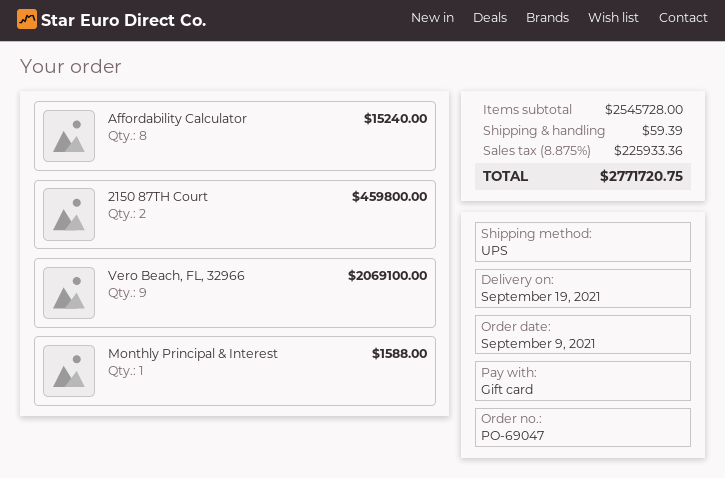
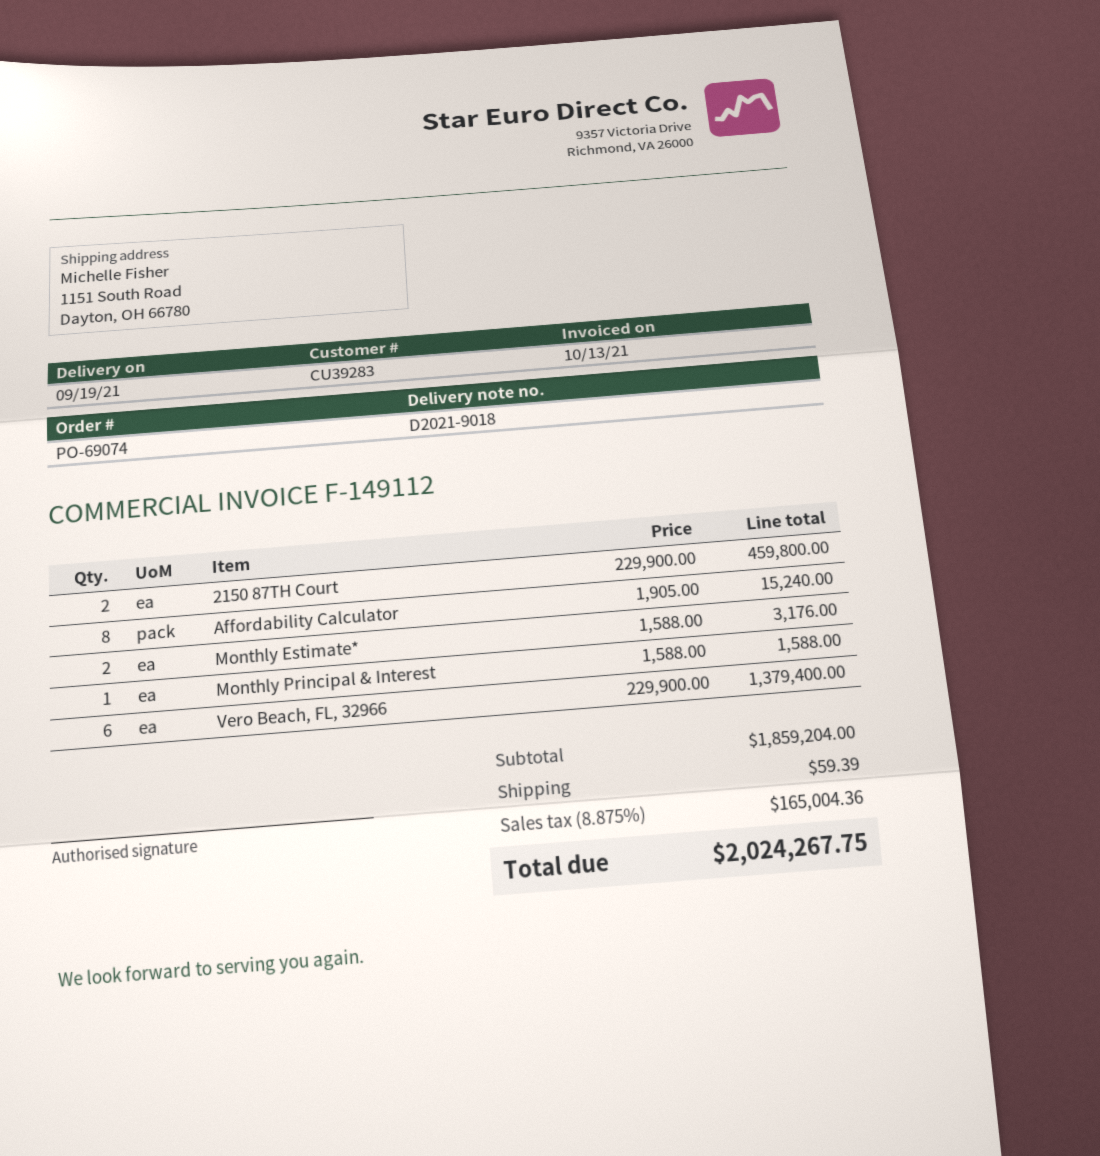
order number: PO-69047 -> PO-69074
Vero Beach, FL, 32966: 9 for 2069100.00 -> 6 for 1379400.00
Monthly Estimate*: none -> 2 for 3176.00
subtotal: 2545728.00 -> 1859204.00
tax: 8.875% = 225933.36 -> 8.875% = 165004.36
total: 2771720.75 -> 2024267.75

